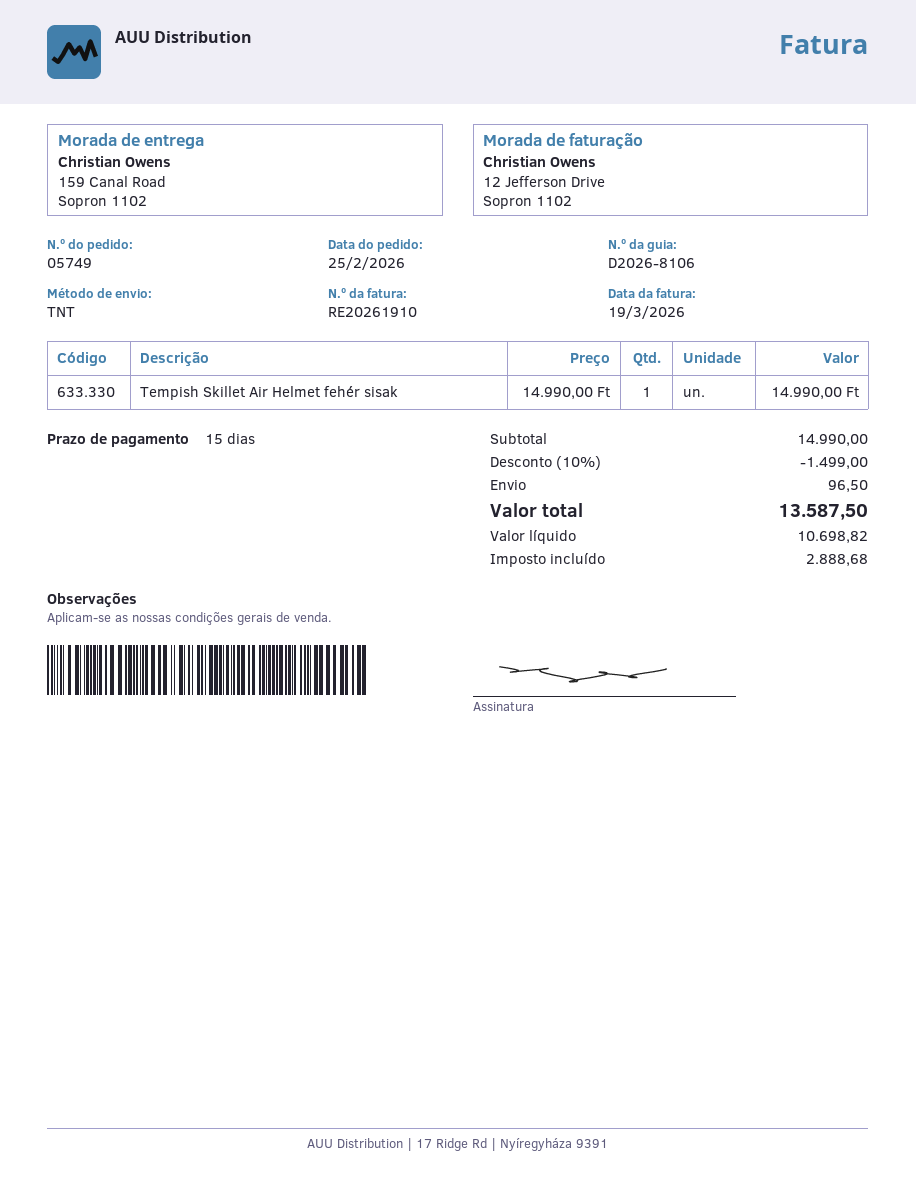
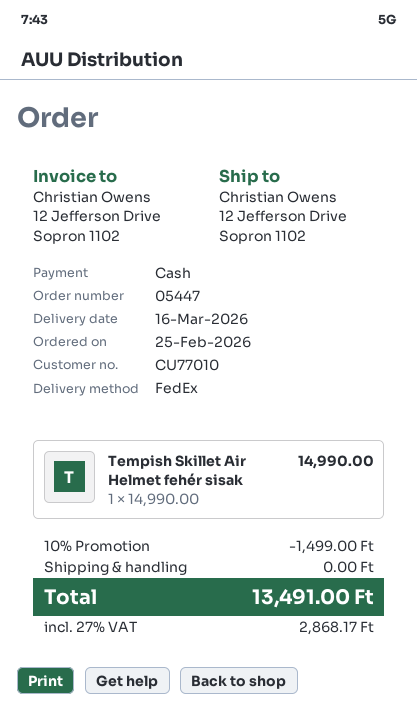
order number: 05749 -> 05447
shipping method: TNT -> FedEx
ship to: 159 Canal Road, Sopron 1102 -> 12 Jefferson Drive, Sopron 1102
shipping: 96.50 -> 0.00
tax: 2888.68 -> 2868.17
total: 13587.50 -> 13491.00

